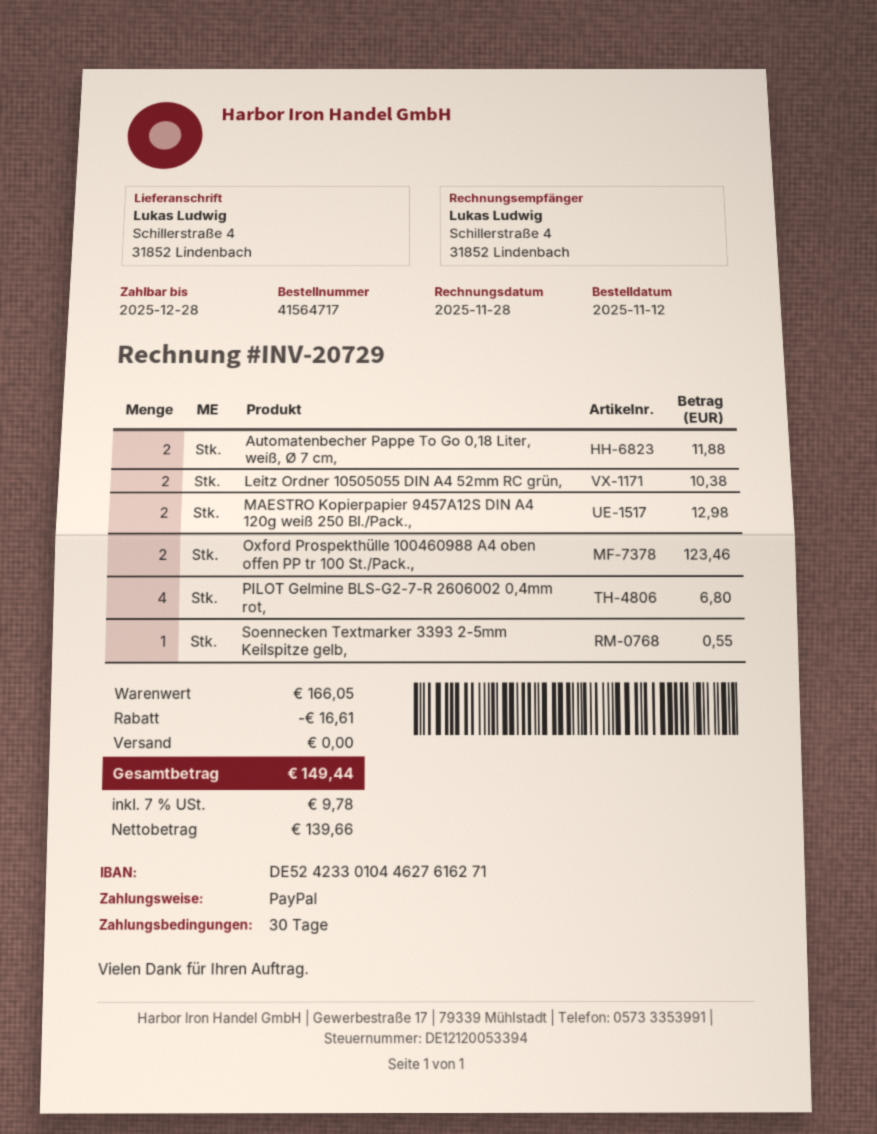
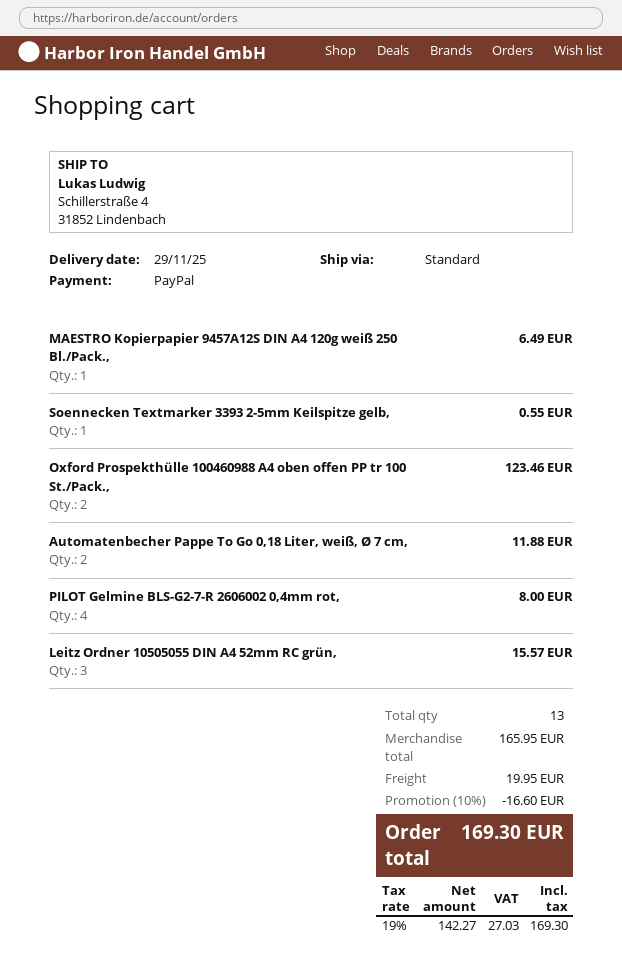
Leitz Ordner 10505055 DIN A4 52mm RC grün,: 2 for 10.38 -> 3 for 15.57
MAESTRO Kopierpapier 9457A12S DIN A4 120g weiß 250 Bl./Pack.,: 2 for 12.98 -> 1 for 6.49
PILOT Gelmine BLS-G2-7-R 2606002 0,4mm rot,: 4 for 6.80 -> 4 for 8.00
subtotal: 166.05 -> 165.95
discount: 16.61 -> 16.60
shipping: 0.00 -> 19.95
net: 139.66 -> 142.27
tax: 7% = 9.78 -> 19% = 27.03
total: 149.44 -> 169.30

